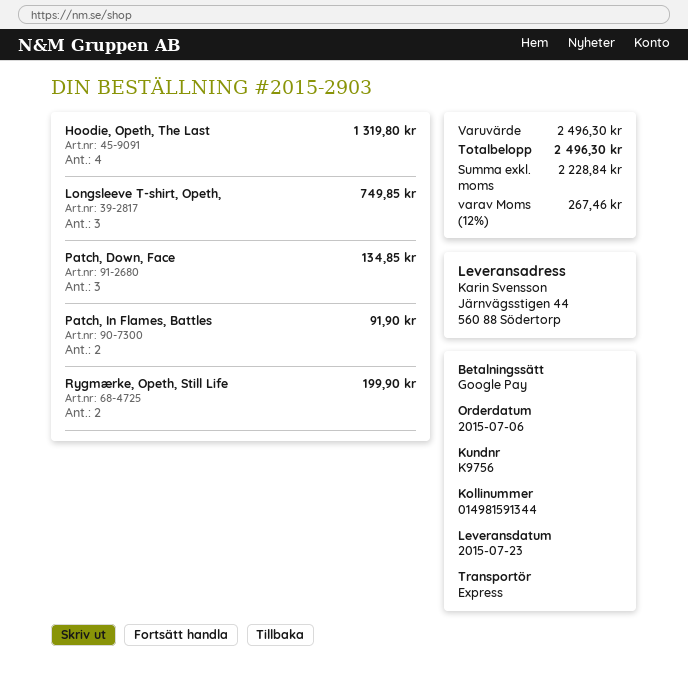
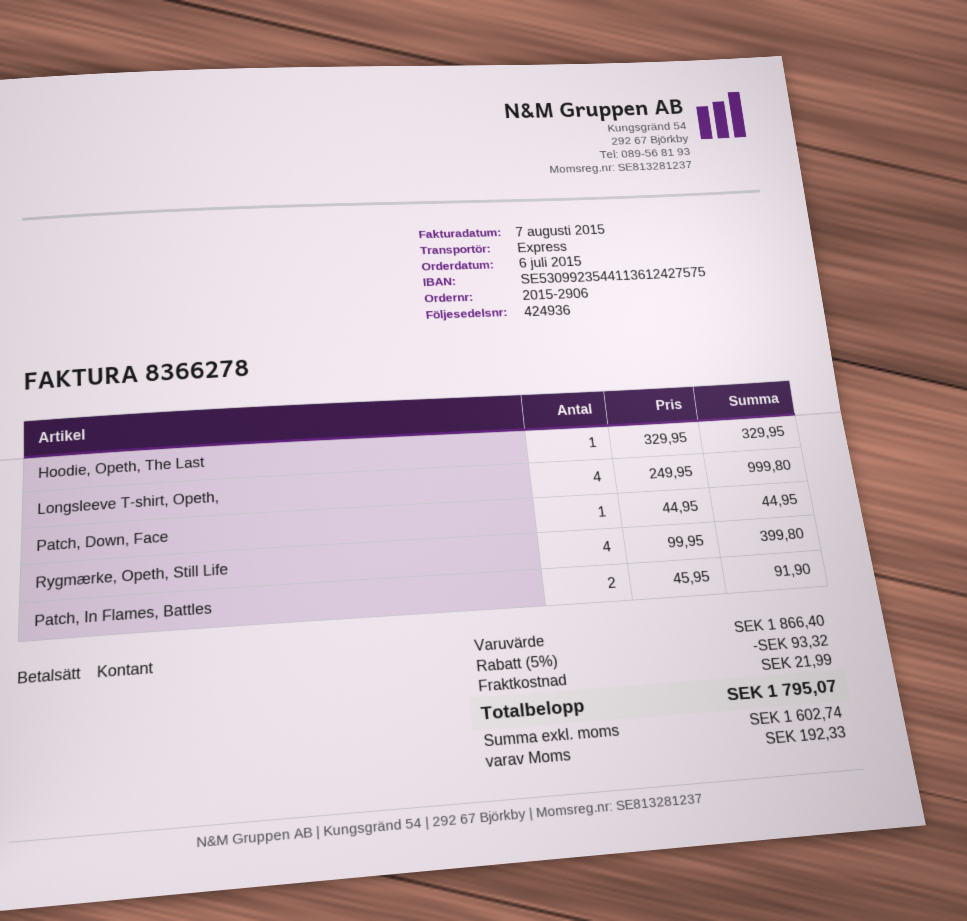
order number: 2015-2903 -> 2015-2906
payment method: Google Pay -> cash
Hoodie, Opeth, The Last: 4 for 1319.80 -> 1 for 329.95
Longsleeve T-shirt, Opeth,: 3 for 749.85 -> 4 for 999.80
Patch, Down, Face: 3 for 134.85 -> 1 for 44.95
Rygmærke, Opeth, Still Life: 2 for 199.90 -> 4 for 399.80
subtotal: 2496.30 -> 1866.40
discount: none -> 5% = 93.32
shipping: none -> 21.99
net: 2228.84 -> 1602.74
tax: 267.46 -> 192.33
total: 2496.30 -> 1795.07

